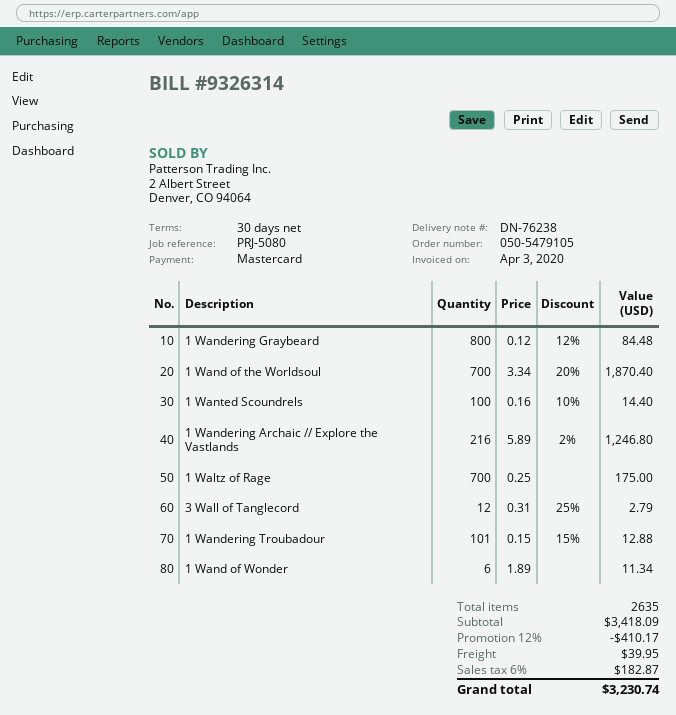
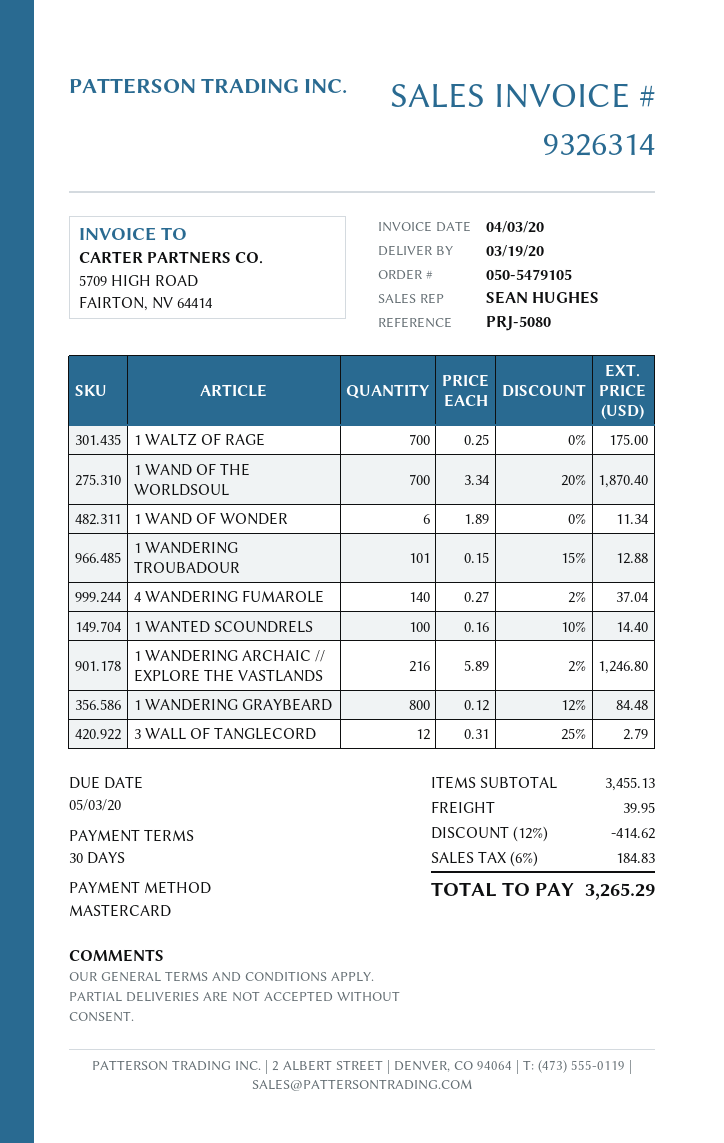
4 WANDERING FUMAROLE: none -> 140 x 0.27 - 2% = 37.04
subtotal: 3418.09 -> 3455.13
discount: 12% = 410.17 -> 12% = 414.62
tax: 6% = 182.87 -> 6% = 184.83
total: 3230.74 -> 3265.29

